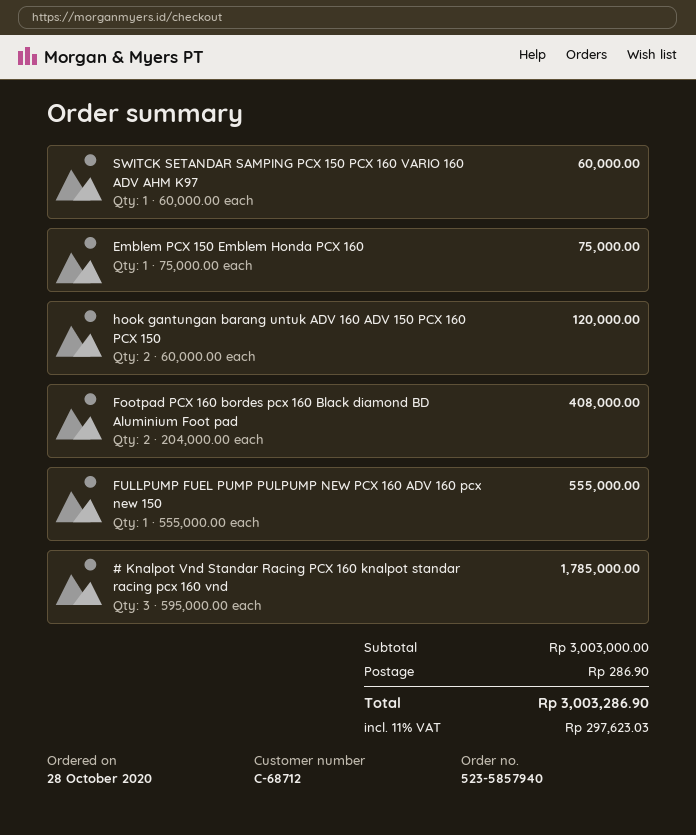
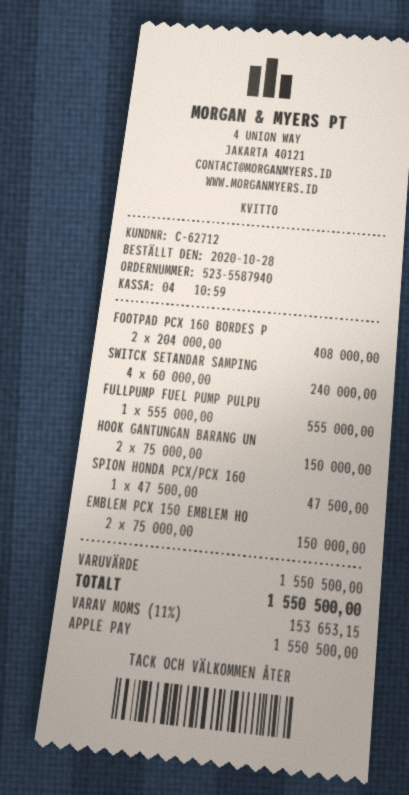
order number: 523-5857940 -> 523-5587940
customer number: C-68712 -> C-62712
SWITCK SETANDAR SAMPING PCX 150 PCX 160 VARIO 160 ADV AHM K97: 1 x 60000.00 = 60000.00 -> 4 x 60000.00 = 240000.00
Emblem PCX 150 Emblem Honda PCX 160: 1 x 75000.00 = 75000.00 -> 2 x 75000.00 = 150000.00
hook gantungan barang untuk ADV 160 ADV 150 PCX 160 PCX 150: 2 x 60000.00 = 120000.00 -> 2 x 75000.00 = 150000.00
# Knalpot Vnd Standar Racing PCX 160 knalpot standar racing pcx 160 vnd: 3 x 595000.00 = 1785000.00 -> none
SPION HONDA PCX/PCX 160: none -> 1 x 47500.00 = 47500.00
subtotal: 3003000.00 -> 1550500.00
shipping: 286.90 -> none
tax: 11% = 297623.03 -> 11% = 153653.15
total: 3003286.90 -> 1550500.00

